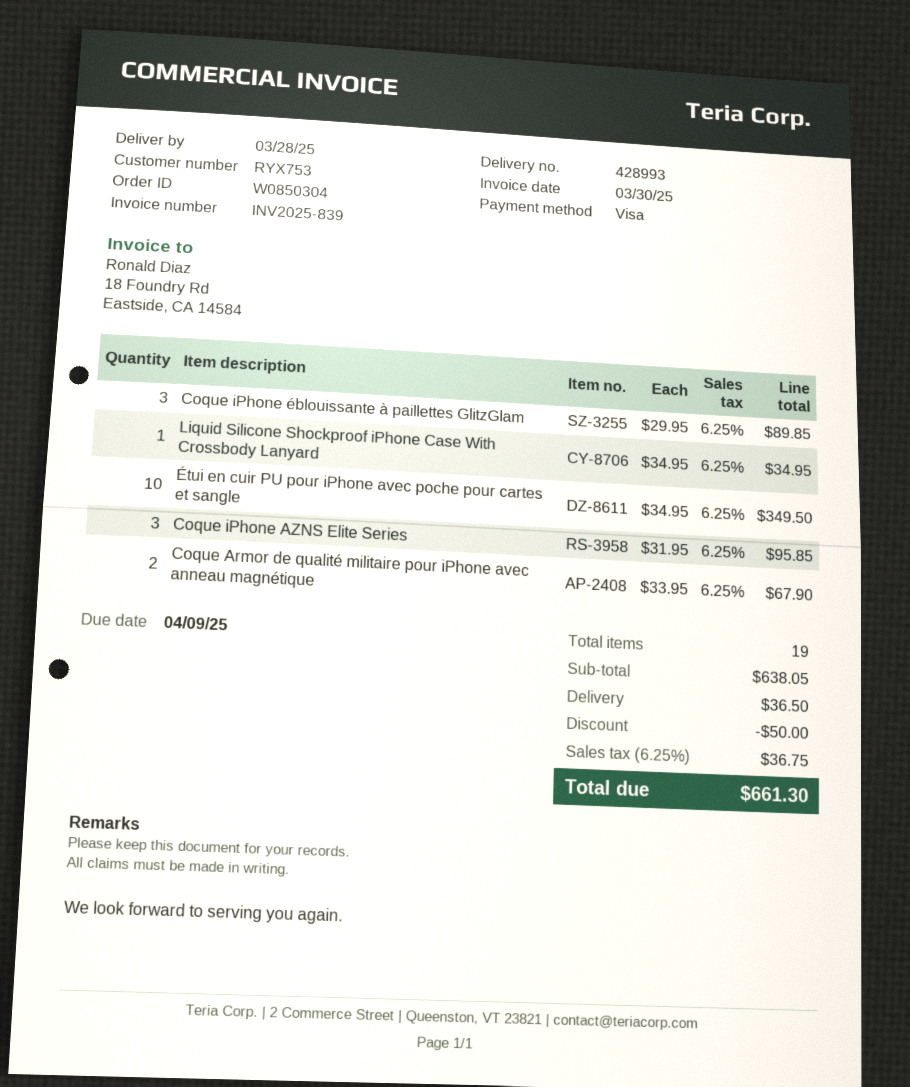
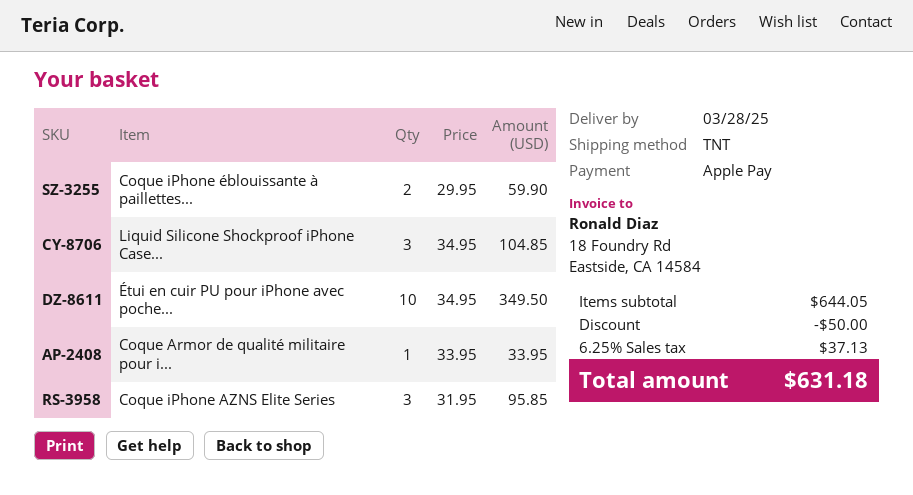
payment method: Visa -> Apple Pay
Coque iPhone éblouissante à paillettes GlitzGlam: 3 x 29.95 = 89.85 -> 2 x 29.95 = 59.90
Liquid Silicone Shockproof iPhone Case With Crossbody Lanyard: 1 x 34.95 = 34.95 -> 3 x 34.95 = 104.85
Coque Armor de qualité militaire pour iPhone avec anneau magnétique: 2 x 33.95 = 67.90 -> 1 x 33.95 = 33.95
subtotal: 638.05 -> 644.05
shipping: 36.50 -> none
tax: 6.25% = 36.75 -> 6.25% = 37.13
total: 661.30 -> 631.18

